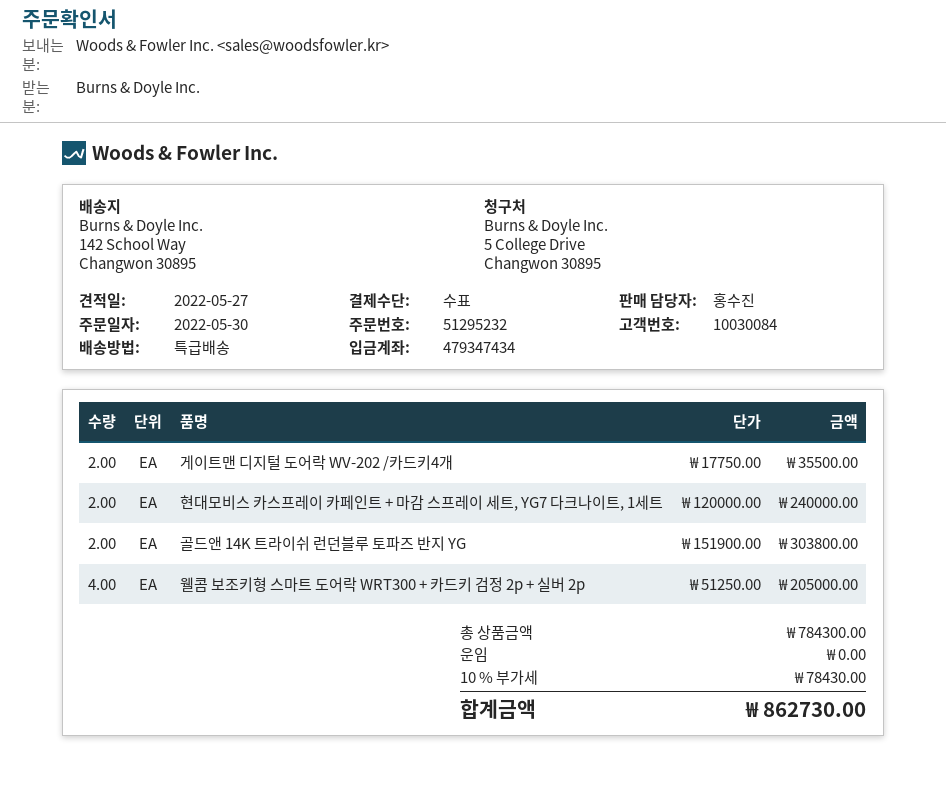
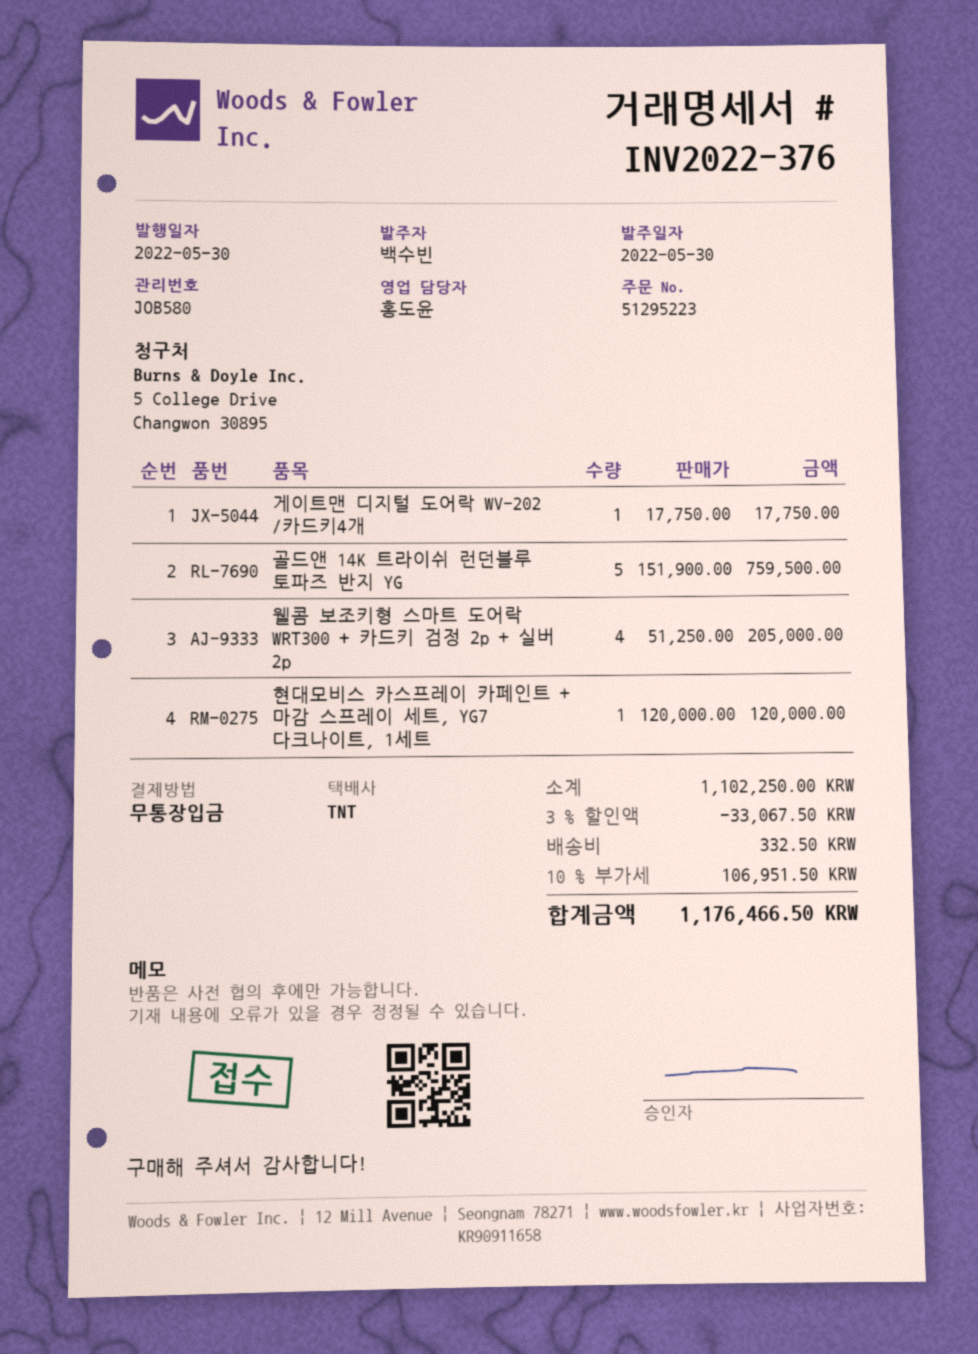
order number: 51295232 -> 51295223
sales rep: 홍수진 -> 홍도윤
payment method: cheque -> bank transfer
shipping method: express -> TNT
게이트맨 디지털 도어락 WV-202 /카드키4개: 2 x 17750.00 = 35500.00 -> 1 x 17750.00 = 17750.00
현대모비스 카스프레이 카페인트 + 마감 스프레이 세트, YG7 다크나이트, 1세트: 2 x 120000.00 = 240000.00 -> 1 x 120000.00 = 120000.00
골드앤 14K 트라이쉬 런던블루 토파즈 반지 YG: 2 x 151900.00 = 303800.00 -> 5 x 151900.00 = 759500.00
subtotal: 784300.00 -> 1102250.00
discount: none -> 3% = 33067.50
shipping: 0.00 -> 332.50
tax: 10% = 78430.00 -> 10% = 106951.50
total: 862730.00 -> 1176466.50

